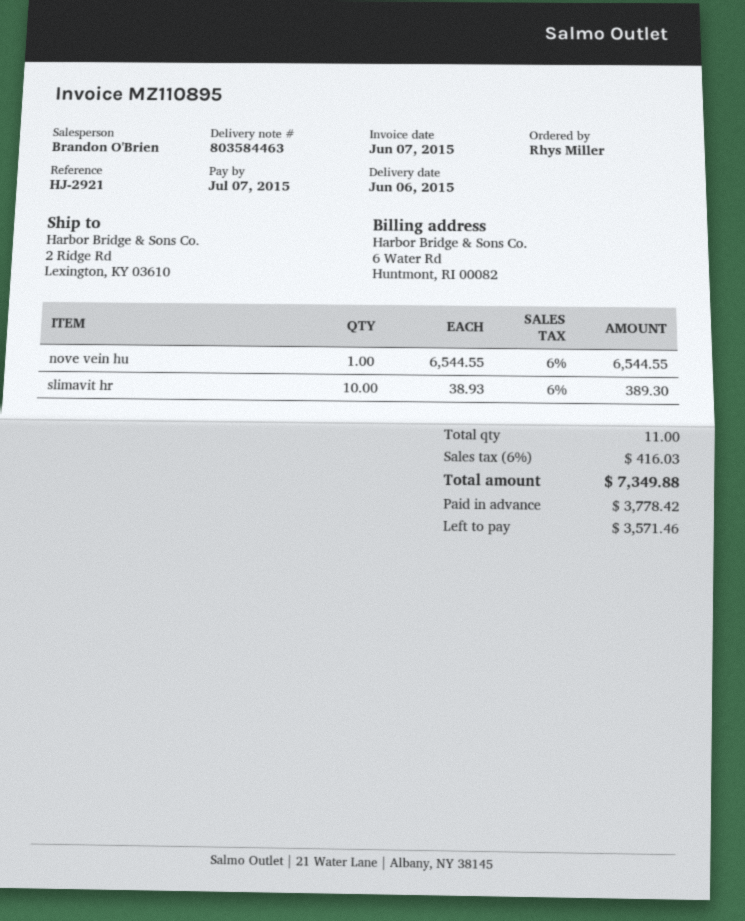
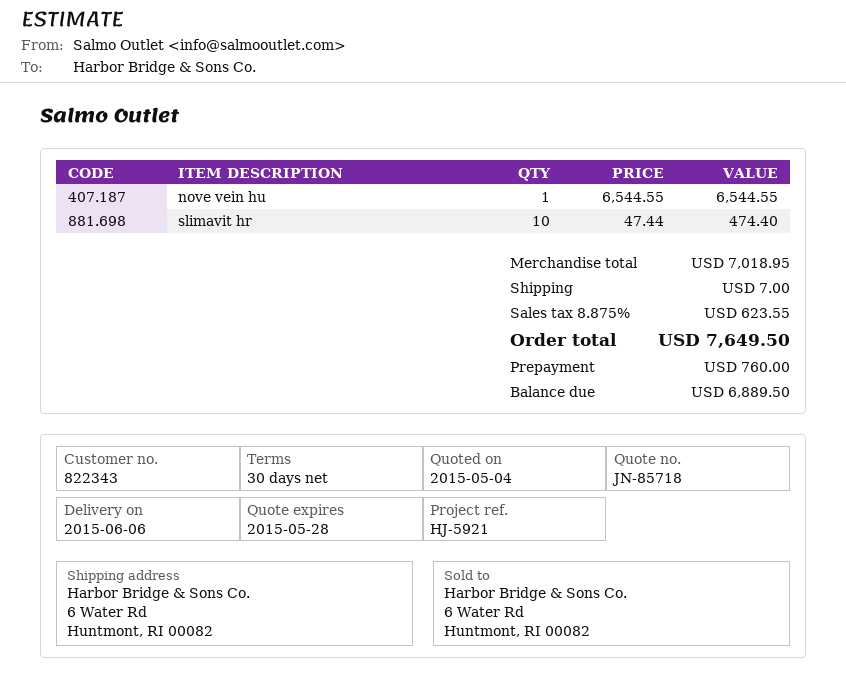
reference: HJ-2921 -> HJ-5921
ship to: 2 Ridge Rd, Lexington, KY 03610 -> 6 Water Rd, Huntmont, RI 00082
slimavit hr: 10 x 38.93 = 389.30 -> 10 x 47.44 = 474.40
shipping: none -> 7.00
tax: 6% = 416.03 -> 8.875% = 623.55
total: 7349.88 -> 7649.50
deposit: 3778.42 -> 760.00
balance: 3571.46 -> 6889.50

